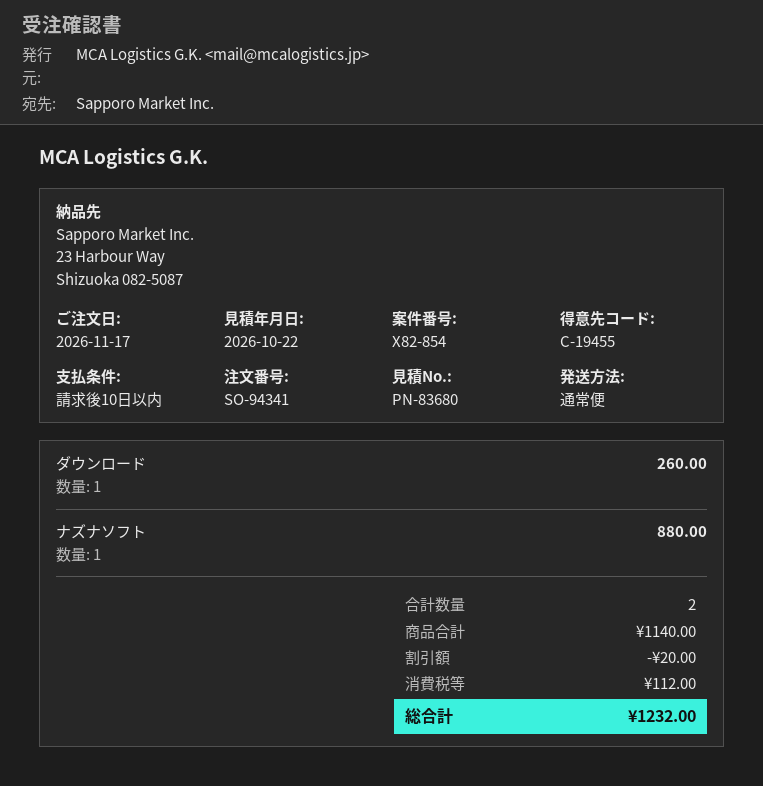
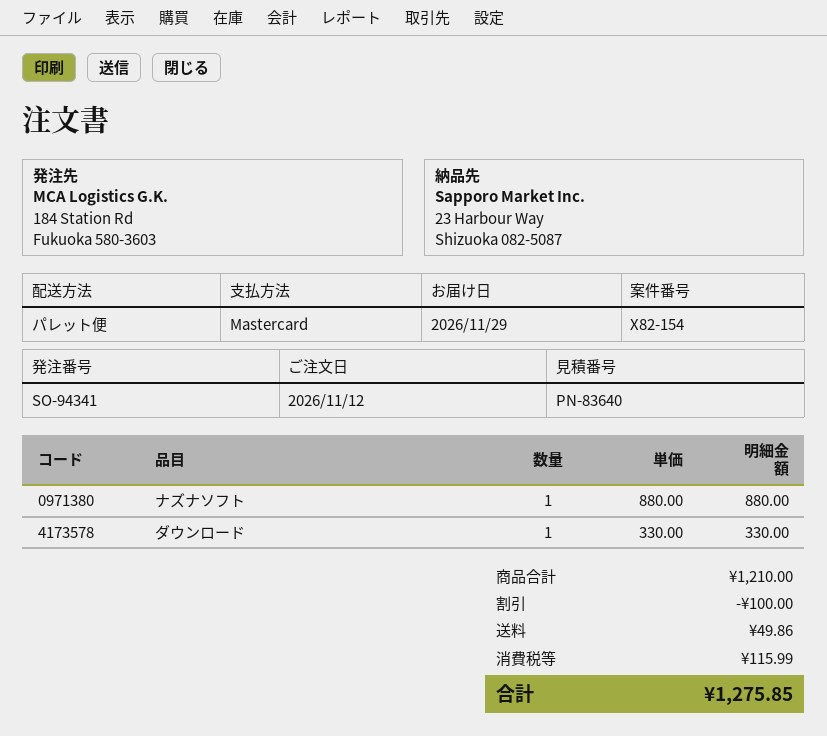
quote number: PN-83680 -> PN-83640
order date: 2026-11-17 -> 2026-11-12
reference: X82-854 -> X82-154
shipping method: standard -> pallet freight
ダウンロード: 1 for 260.00 -> 1 for 330.00
subtotal: 1140.00 -> 1210.00
discount: 20.00 -> 100.00
shipping: none -> 49.86
tax: 112.00 -> 115.99
total: 1232.00 -> 1275.85

